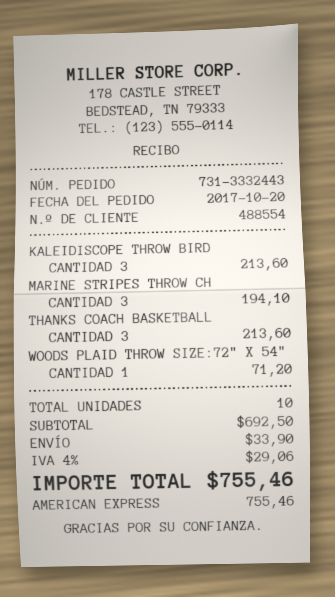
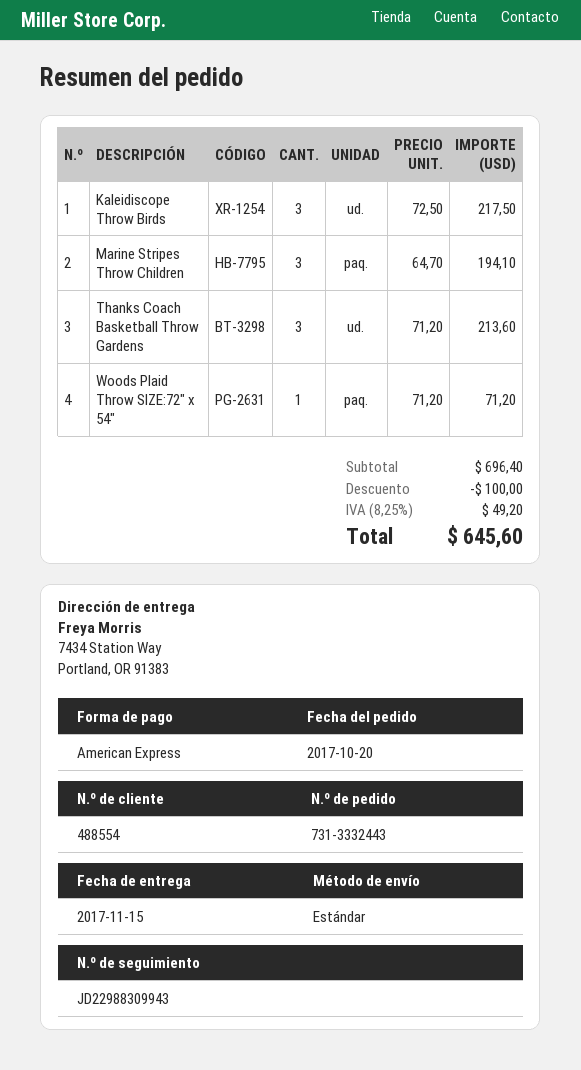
KALEIDISCOPE THROW BIRD: 3 for 213.60 -> 3 for 217.50
subtotal: 692.50 -> 696.40
discount: none -> 100.00
shipping: 33.90 -> none
tax: 4% = 29.06 -> 8.25% = 49.20
total: 755.46 -> 645.60

